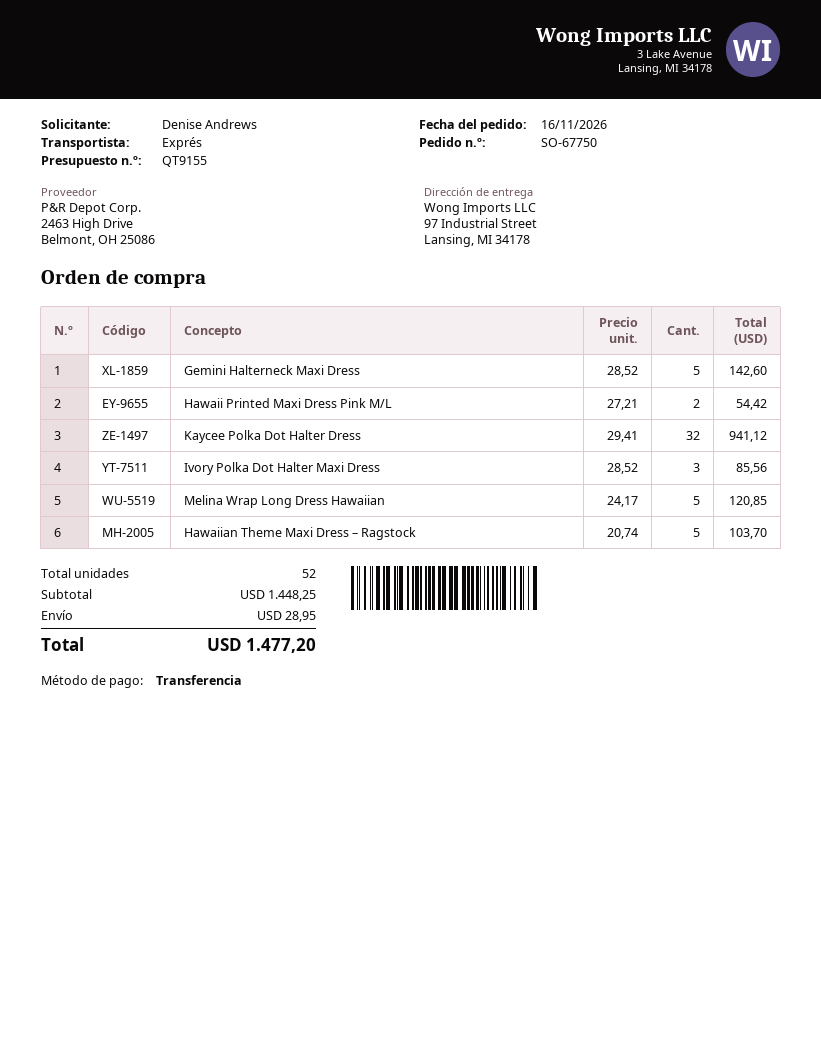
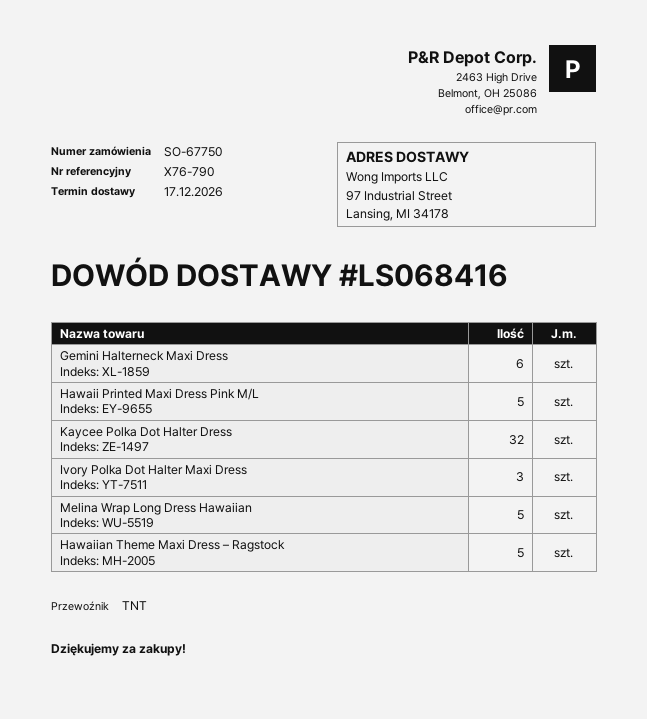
shipping method: express -> TNT
Gemini Halterneck Maxi Dress: 5 -> 6
Hawaii Printed Maxi Dress Pink M/L: 2 -> 5

